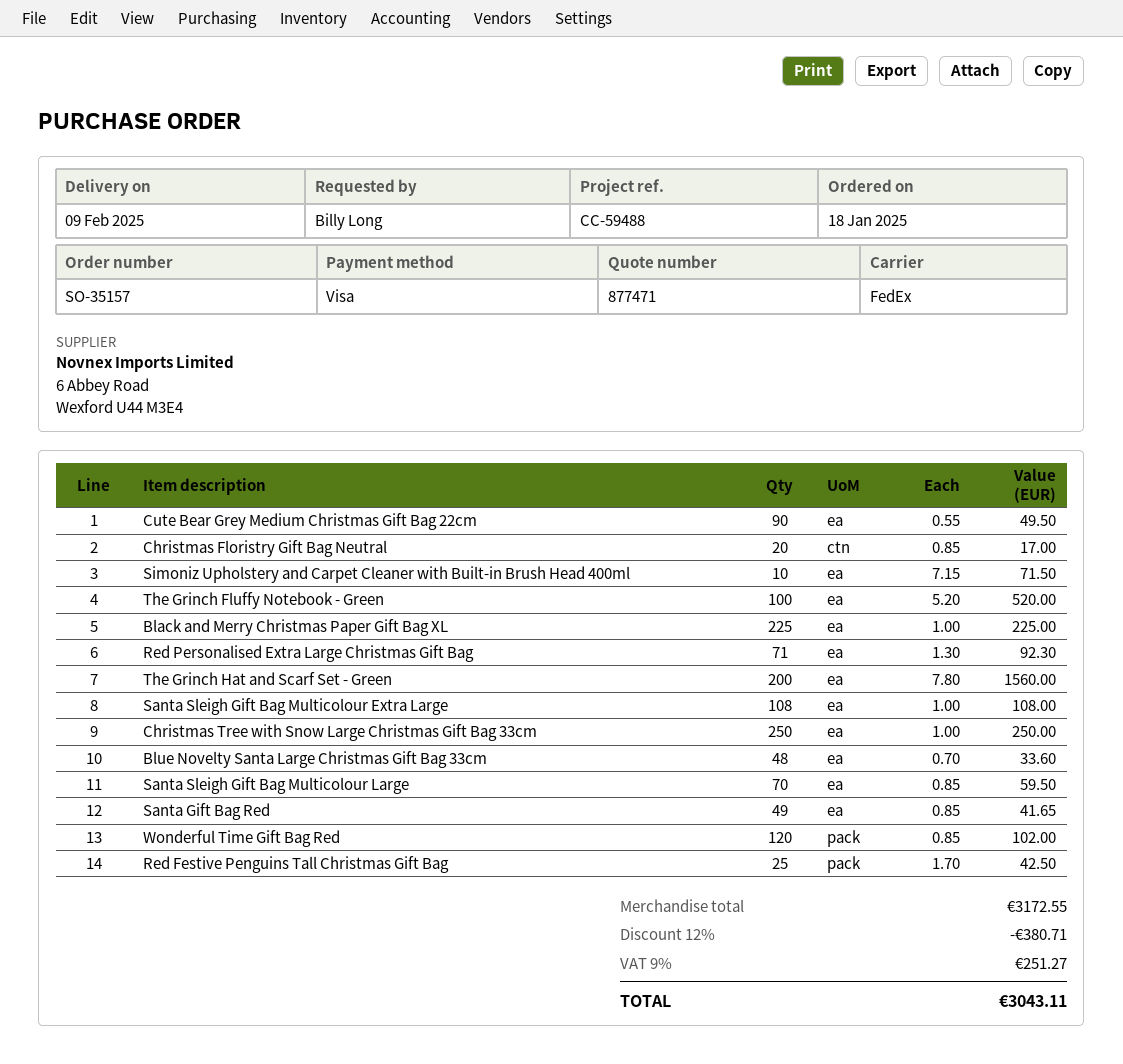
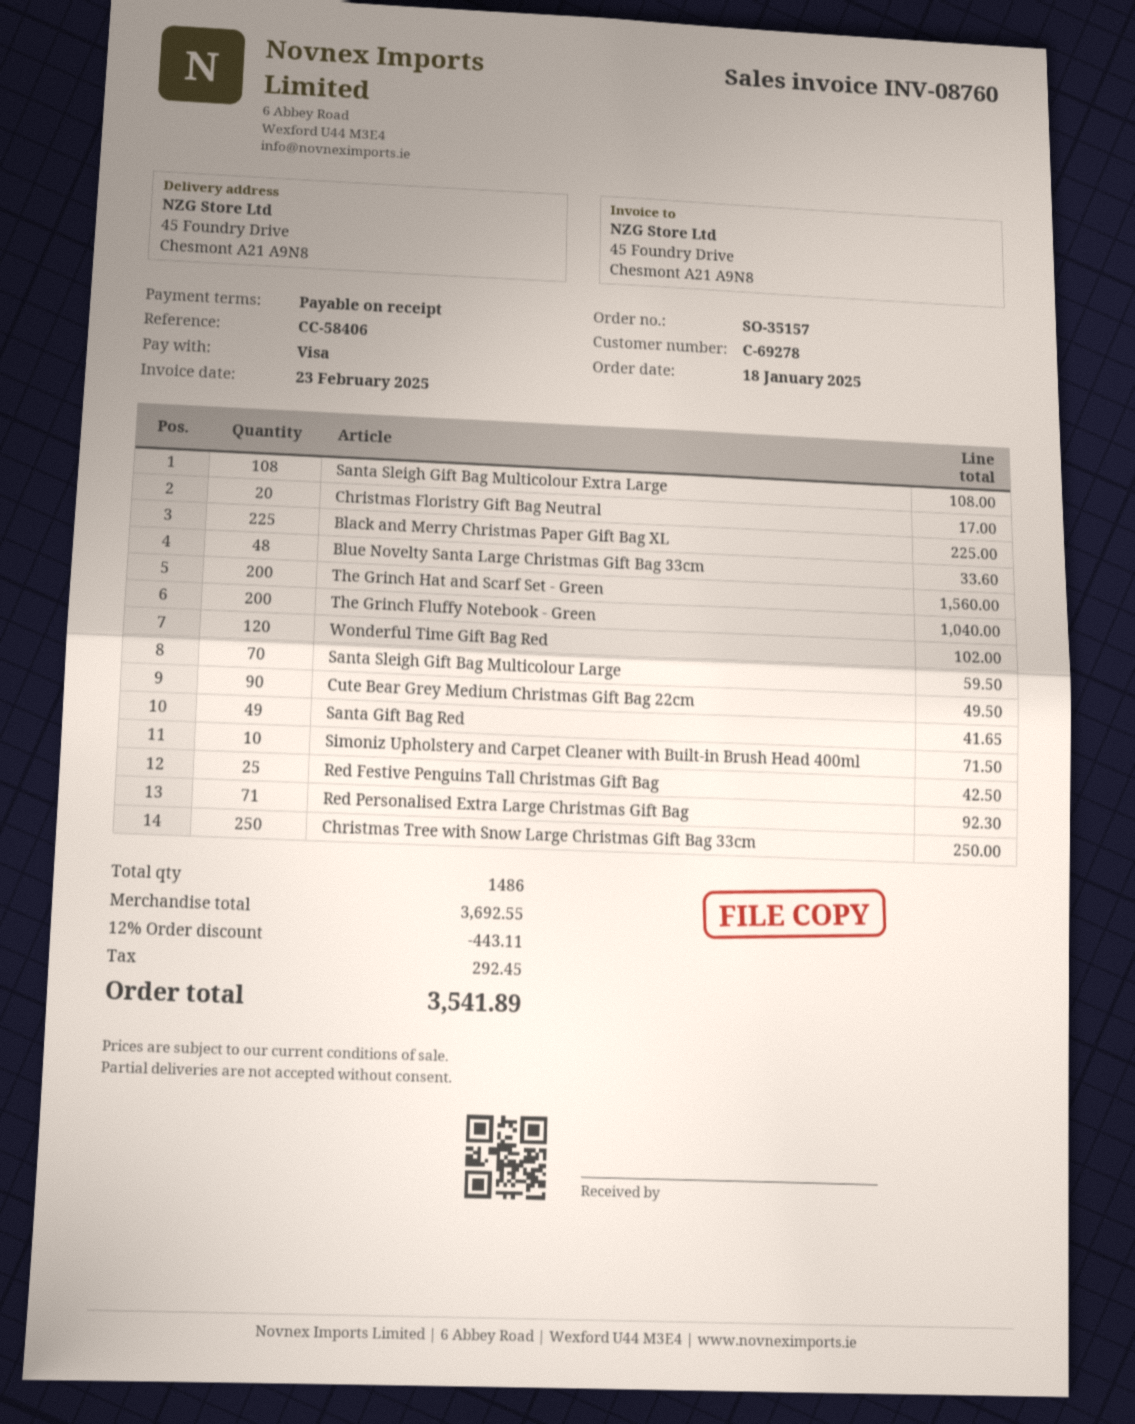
reference: CC-59488 -> CC-58406
The Grinch Fluffy Notebook - Green: 100 for 520.00 -> 200 for 1040.00
subtotal: 3172.55 -> 3692.55
discount: 12% = 380.71 -> 12% = 443.11
tax: 251.27 -> 292.45
total: 3043.11 -> 3541.89

